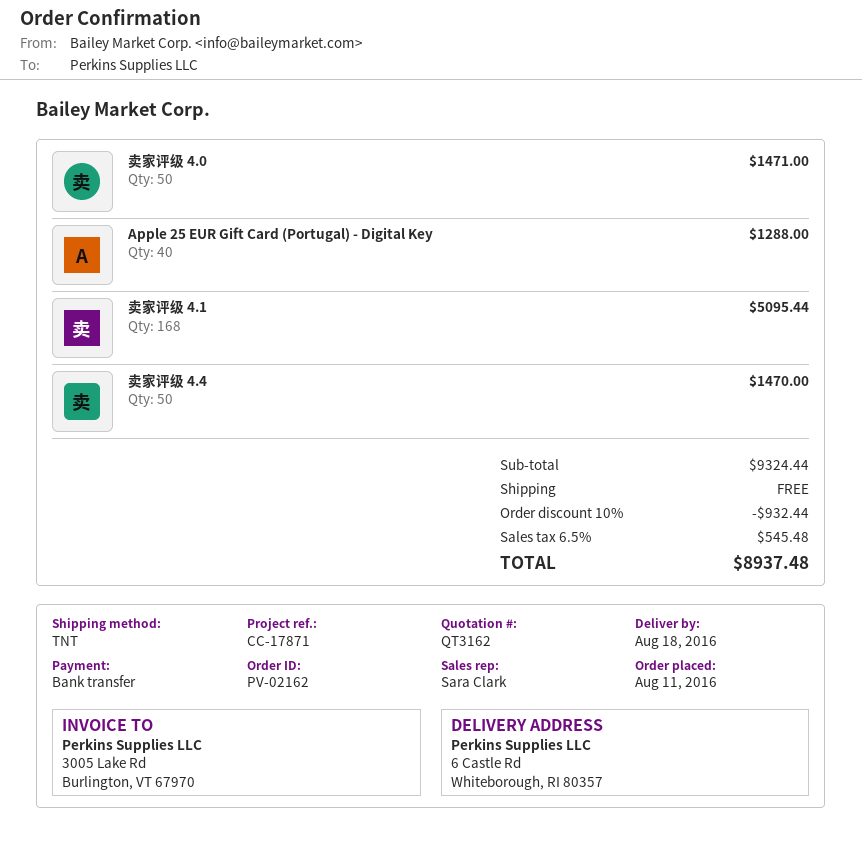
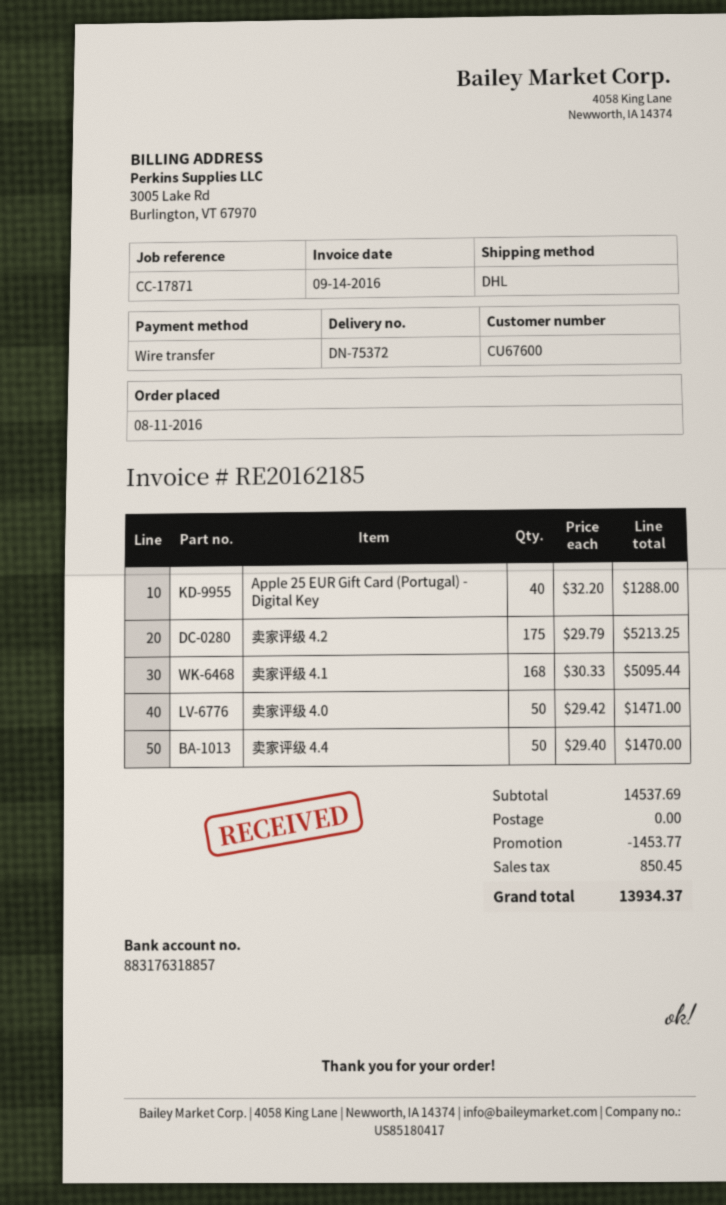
shipping method: TNT -> DHL
卖家评级 4.2: none -> 175 for 5213.25
subtotal: 9324.44 -> 14537.69
discount: 932.44 -> 1453.77
tax: 545.48 -> 850.45
total: 8937.48 -> 13934.37

